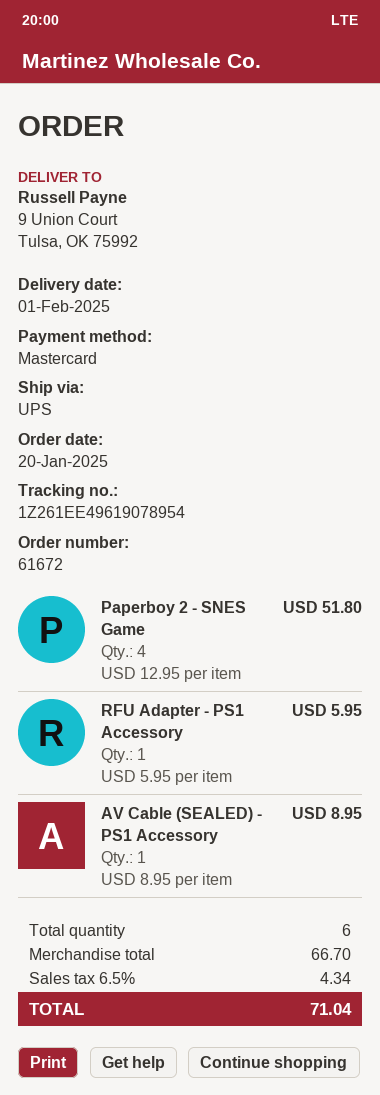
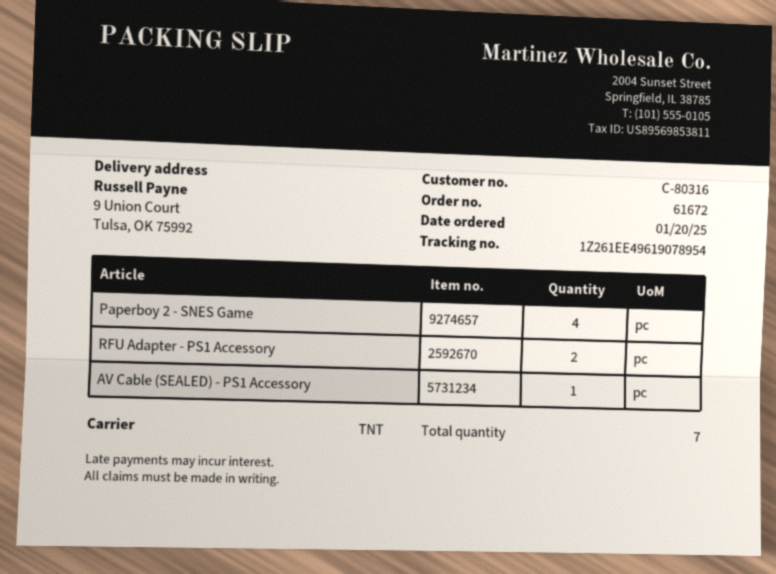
shipping method: UPS -> TNT
RFU Adapter - PS1 Accessory: 1 -> 2
total quantity: 6 -> 7

